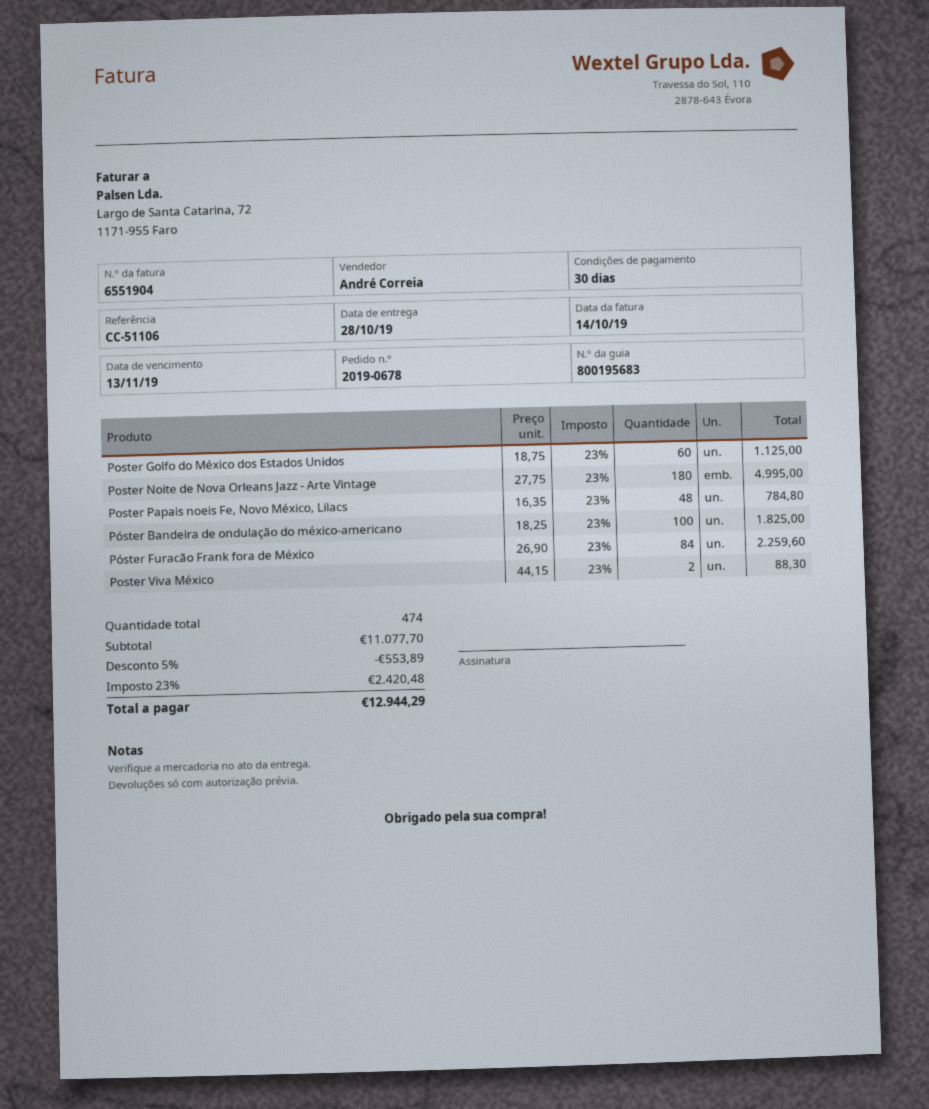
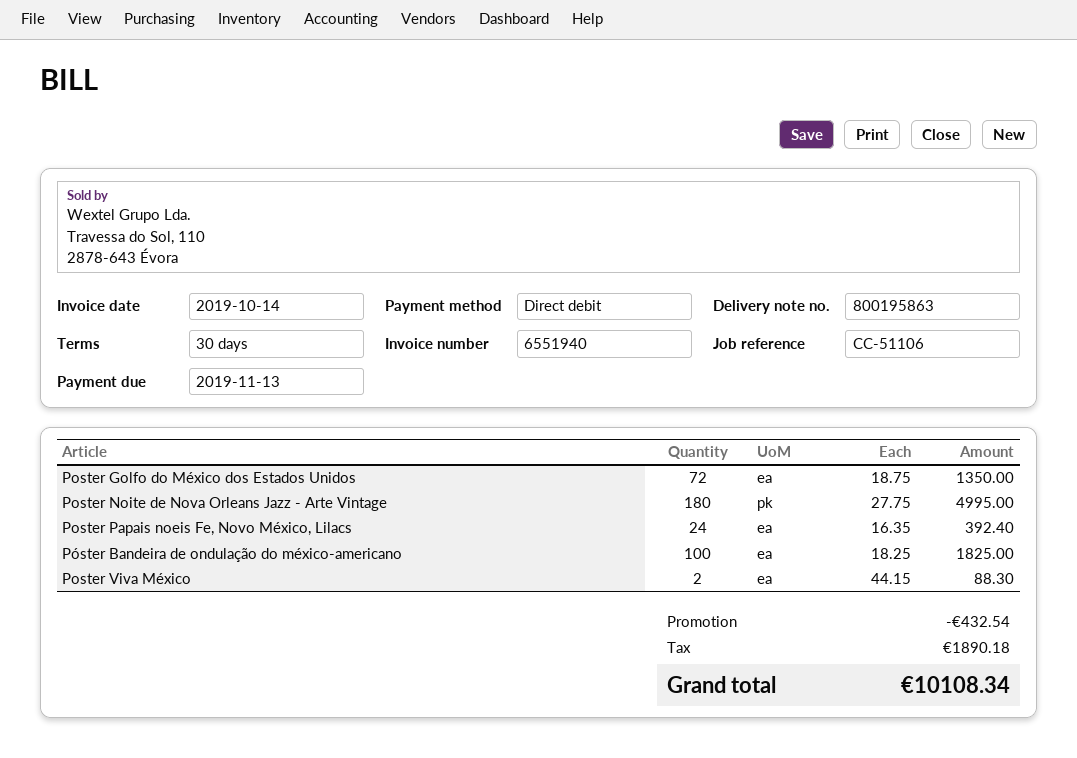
delivery note number: 800195683 -> 800195863
invoice number: 6551904 -> 6551940
Poster Golfo do México dos Estados Unidos: 60 x 18.75 = 1125.00 -> 72 x 18.75 = 1350.00
Poster Papais noeis Fe, Novo México, Lilacs: 48 x 16.35 = 784.80 -> 24 x 16.35 = 392.40
Póster Furacão Frank fora de México: 84 x 26.90 = 2259.60 -> none
discount: 553.89 -> 432.54
tax: 2420.48 -> 1890.18
total: 12944.29 -> 10108.34

